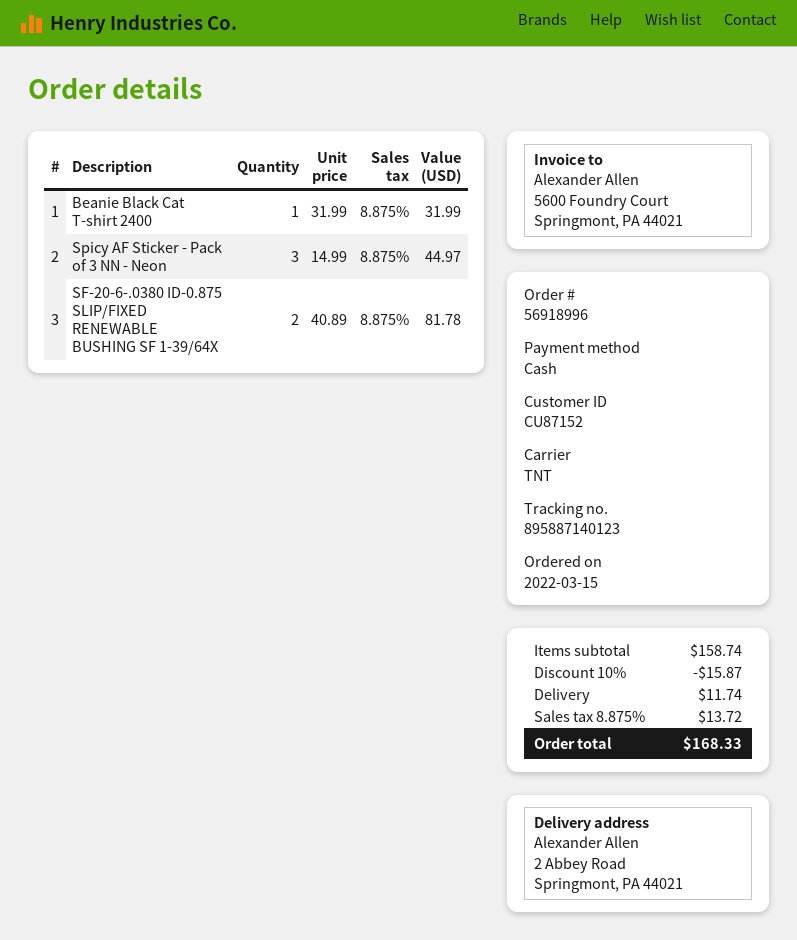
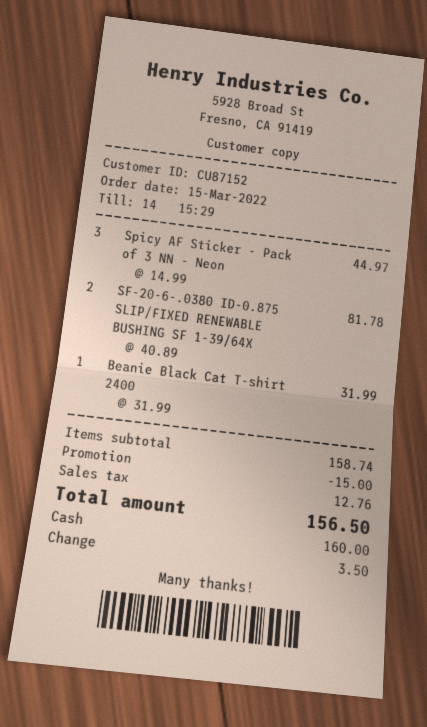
discount: 15.87 -> 15.00
shipping: 11.74 -> none
tax: 13.72 -> 12.76
total: 168.33 -> 156.50

